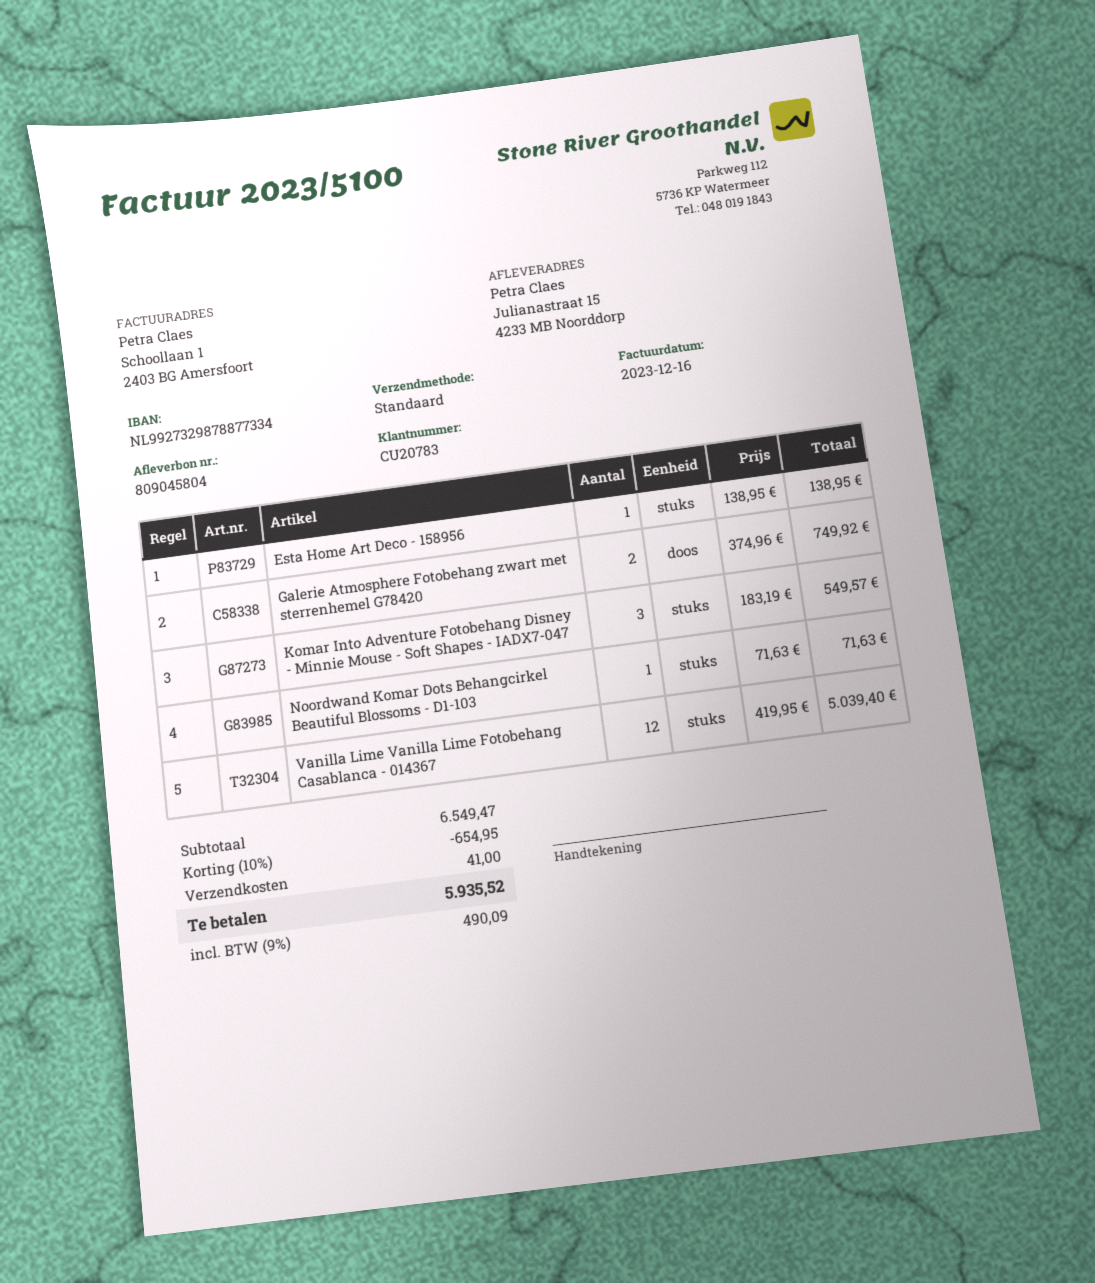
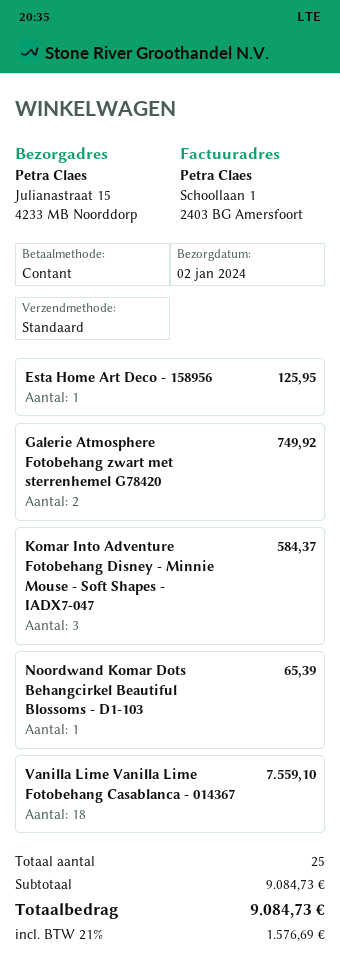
Esta Home Art Deco - 158956: 1 for 138.95 -> 1 for 125.95
Komar Into Adventure Fotobehang Disney - Minnie Mouse - Soft Shapes - IADX7-047: 3 for 549.57 -> 3 for 584.37
Noordwand Komar Dots Behangcirkel Beautiful Blossoms - D1-103: 1 for 71.63 -> 1 for 65.39
Vanilla Lime Vanilla Lime Fotobehang Casablanca - 014367: 12 for 5039.40 -> 18 for 7559.10
subtotal: 6549.47 -> 9084.73
discount: 10% = 654.95 -> none
shipping: 41.00 -> none
tax: 9% = 490.09 -> 21% = 1576.69
total: 5935.52 -> 9084.73

